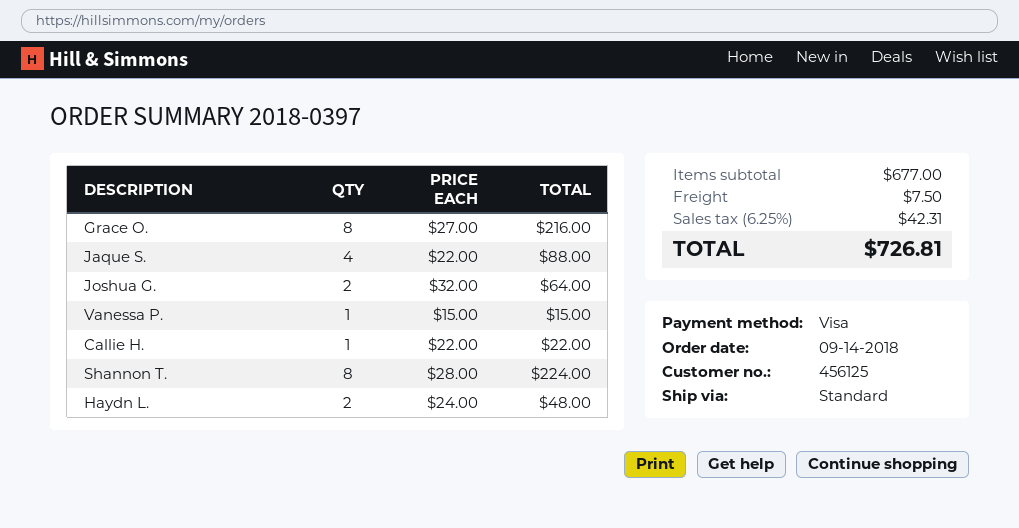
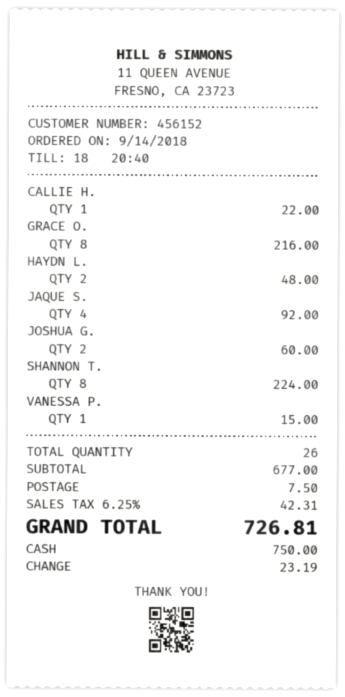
customer number: 456125 -> 456152
payment method: Visa -> cash
Jaque S.: 4 for 88.00 -> 4 for 92.00
Joshua G.: 2 for 64.00 -> 2 for 60.00

